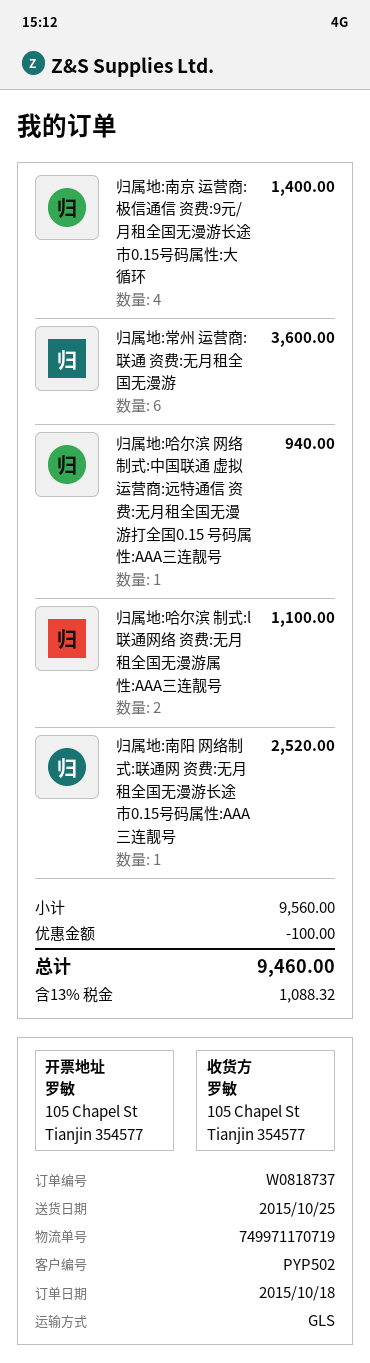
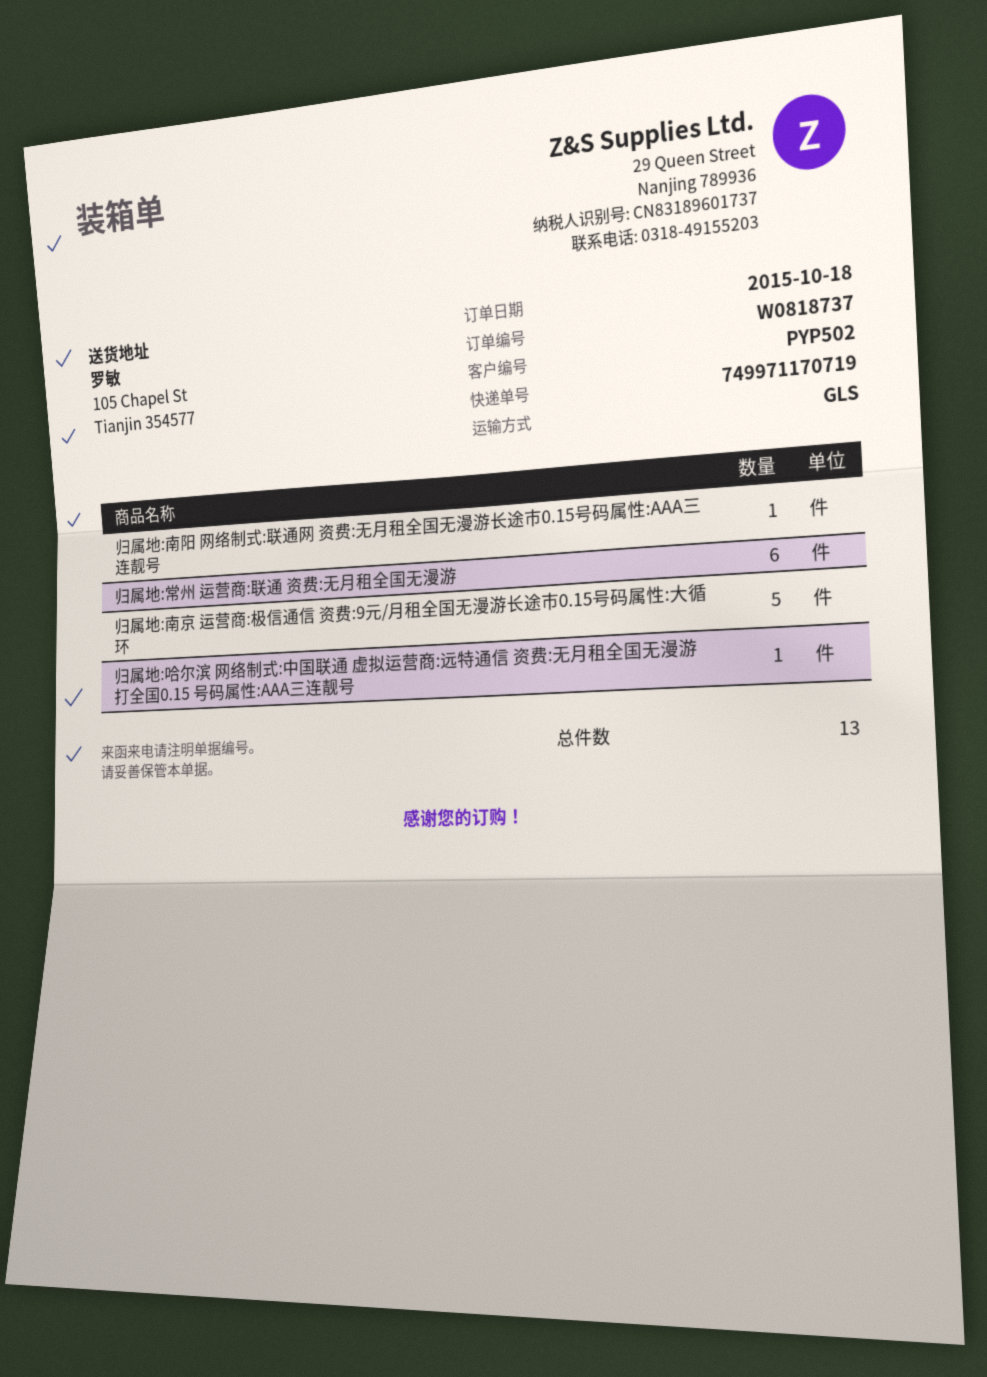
归属地:南京 运营商:极信通信 资费:9元/月租全国无漫游长途市0.15号码属性:大循环: 4 -> 5
归属地:哈尔滨 制式:l联通网络 资费:无月租全国无漫游属性:AAA三连靓号: 2 -> none

